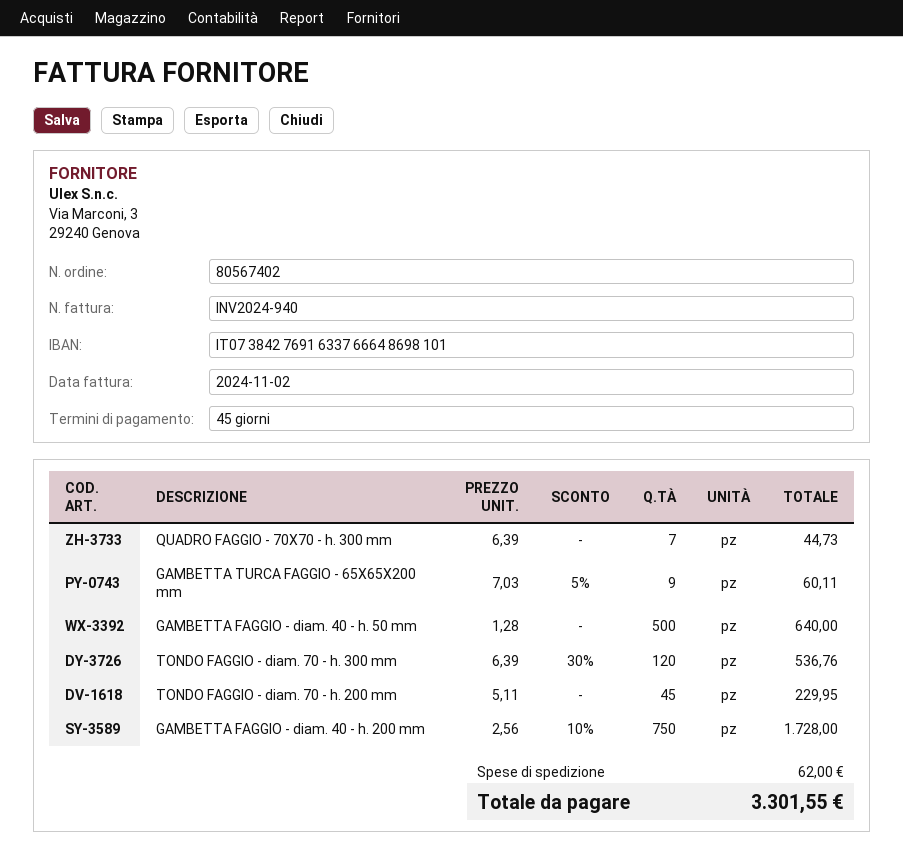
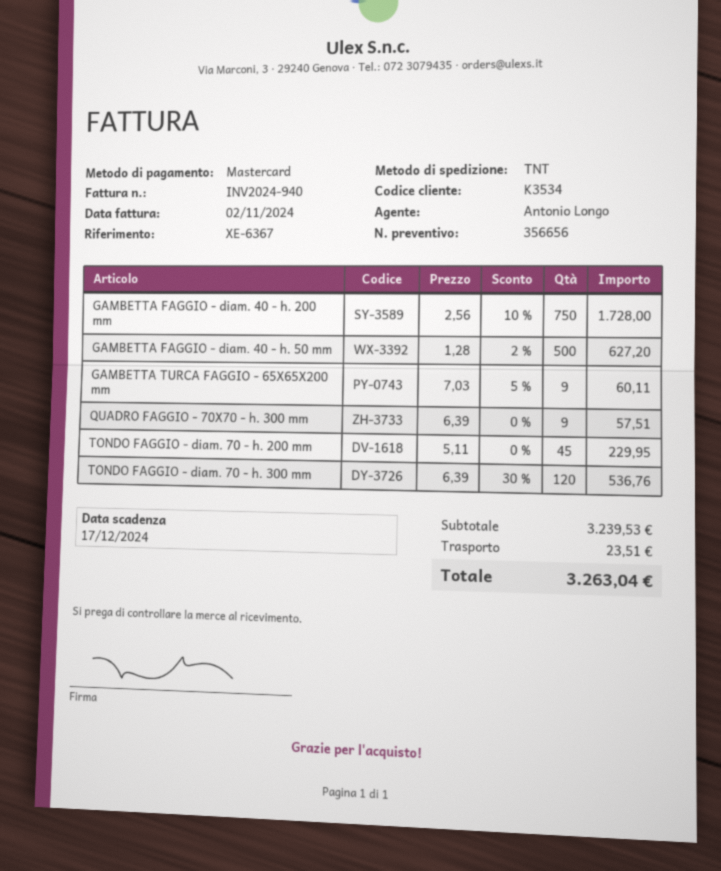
QUADRO FAGGIO - 70X70 - h. 300 mm: 7 x 6.39 = 44.73 -> 9 x 6.39 = 57.51
GAMBETTA FAGGIO - diam. 40 - h. 50 mm: 500 x 1.28 = 640.00 -> 500 x 1.28 - 2% = 627.20
shipping: 62.00 -> 23.51
total: 3301.55 -> 3263.04

